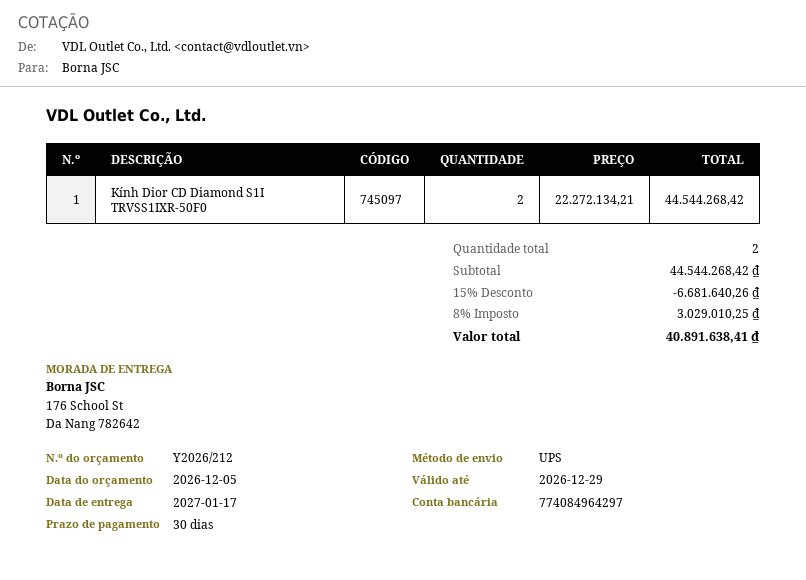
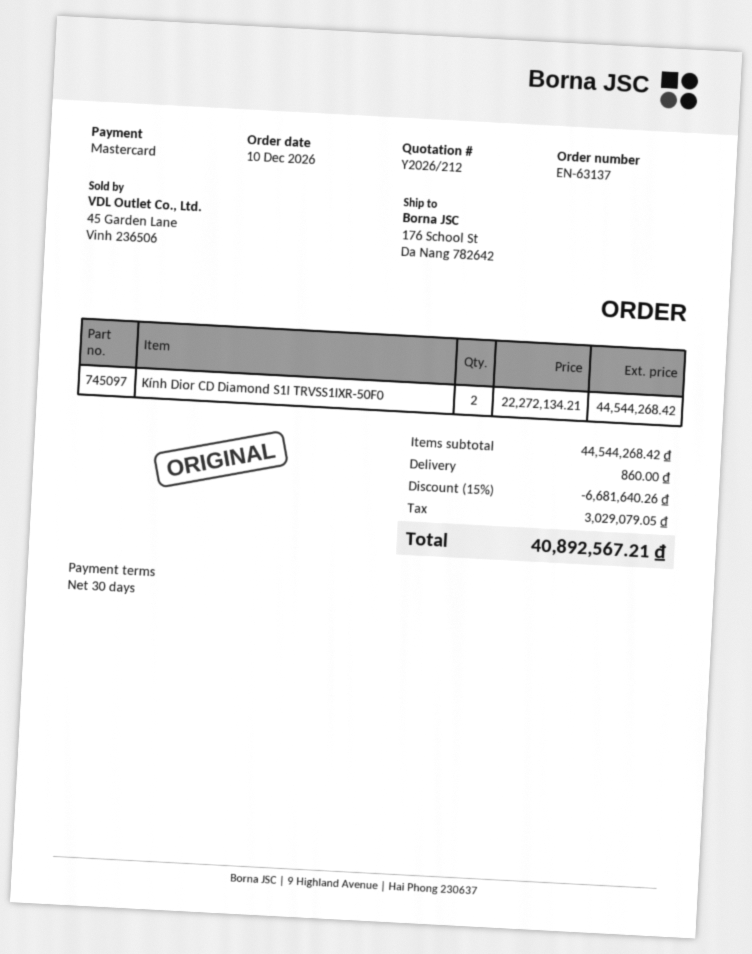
shipping: none -> 860.00
tax: 3029010.25 -> 3029079.05
total: 40891638.41 -> 40892567.21

